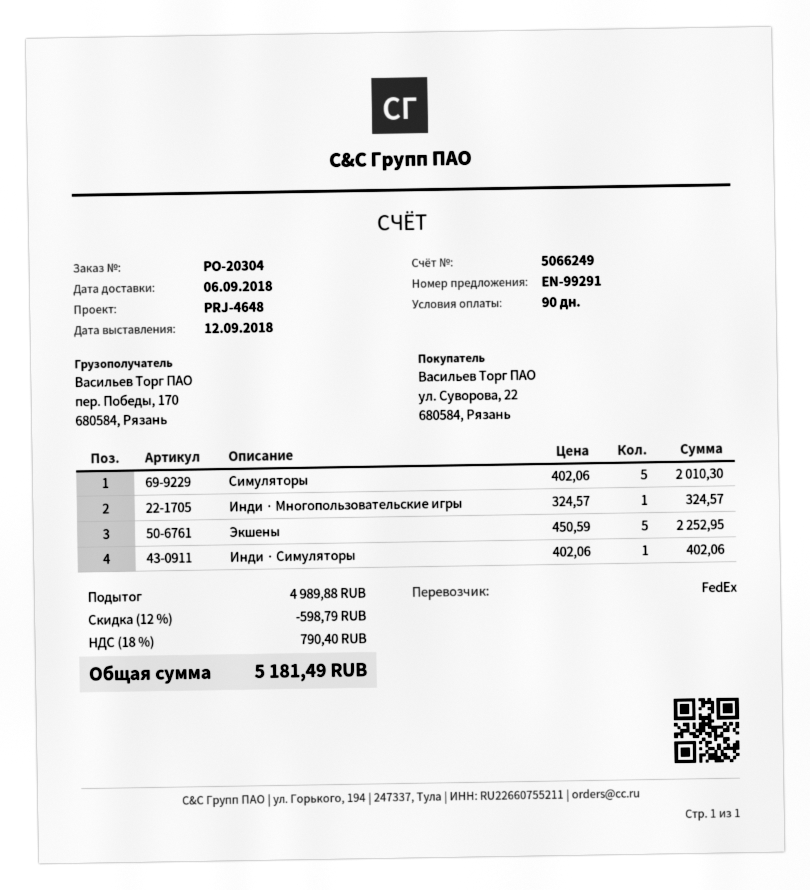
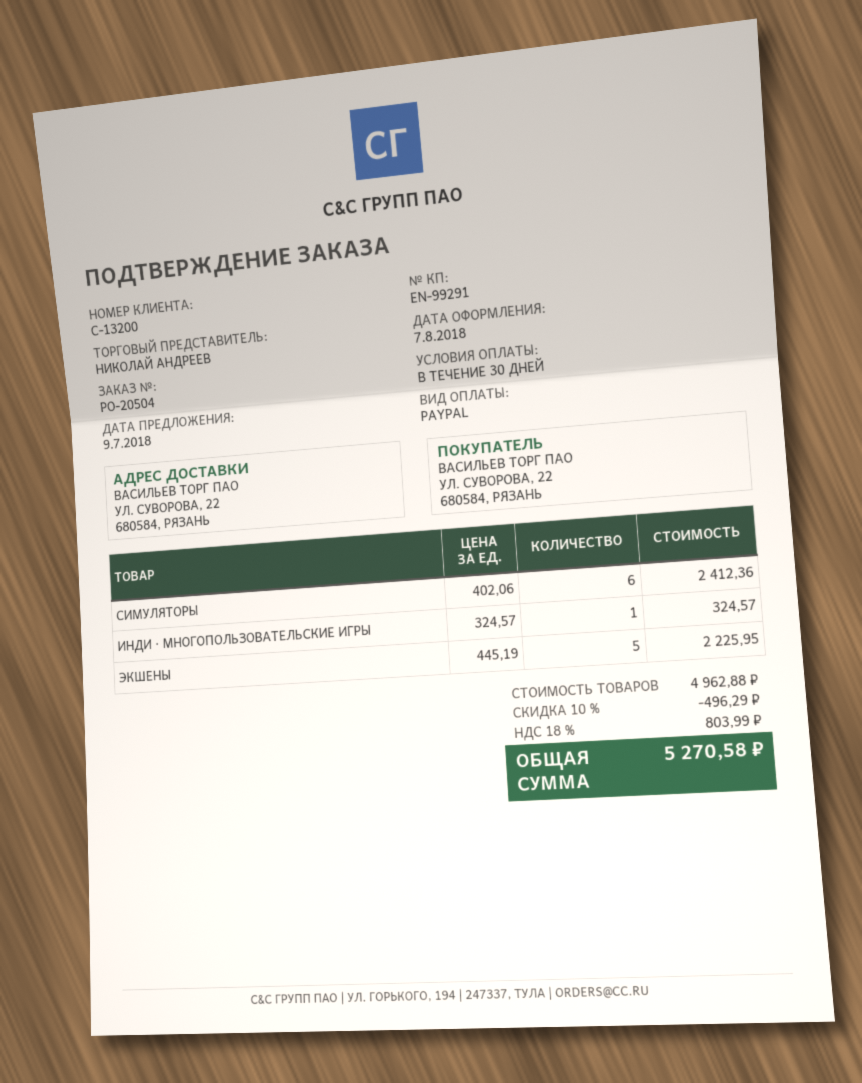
order number: PO-20304 -> PO-20504
payment terms: 90 days -> 30 days
ship to: пер. Победы, 170, 680584, Рязань -> УЛ. СУВОРОВА, 22, 680584, РЯЗАНЬ
Симуляторы: 5 x 402.06 = 2010.30 -> 6 x 402.06 = 2412.36
Экшены: 5 x 450.59 = 2252.95 -> 5 x 445.19 = 2225.95
Инди · Симуляторы: 1 x 402.06 = 402.06 -> none
subtotal: 4989.88 -> 4962.88
discount: 12% = 598.79 -> 10% = 496.29
tax: 18% = 790.40 -> 18% = 803.99
total: 5181.49 -> 5270.58

